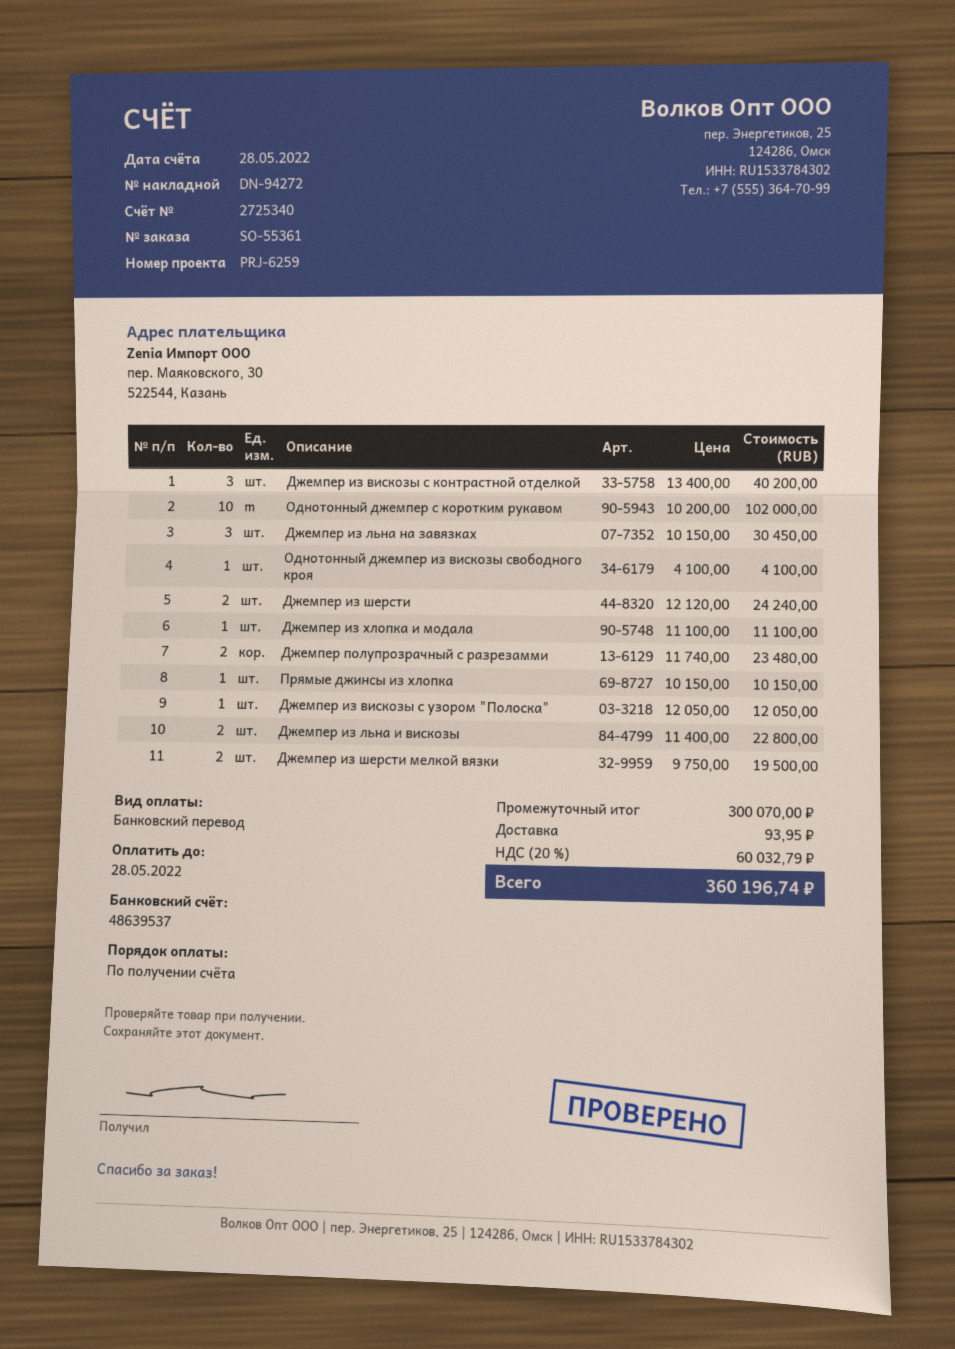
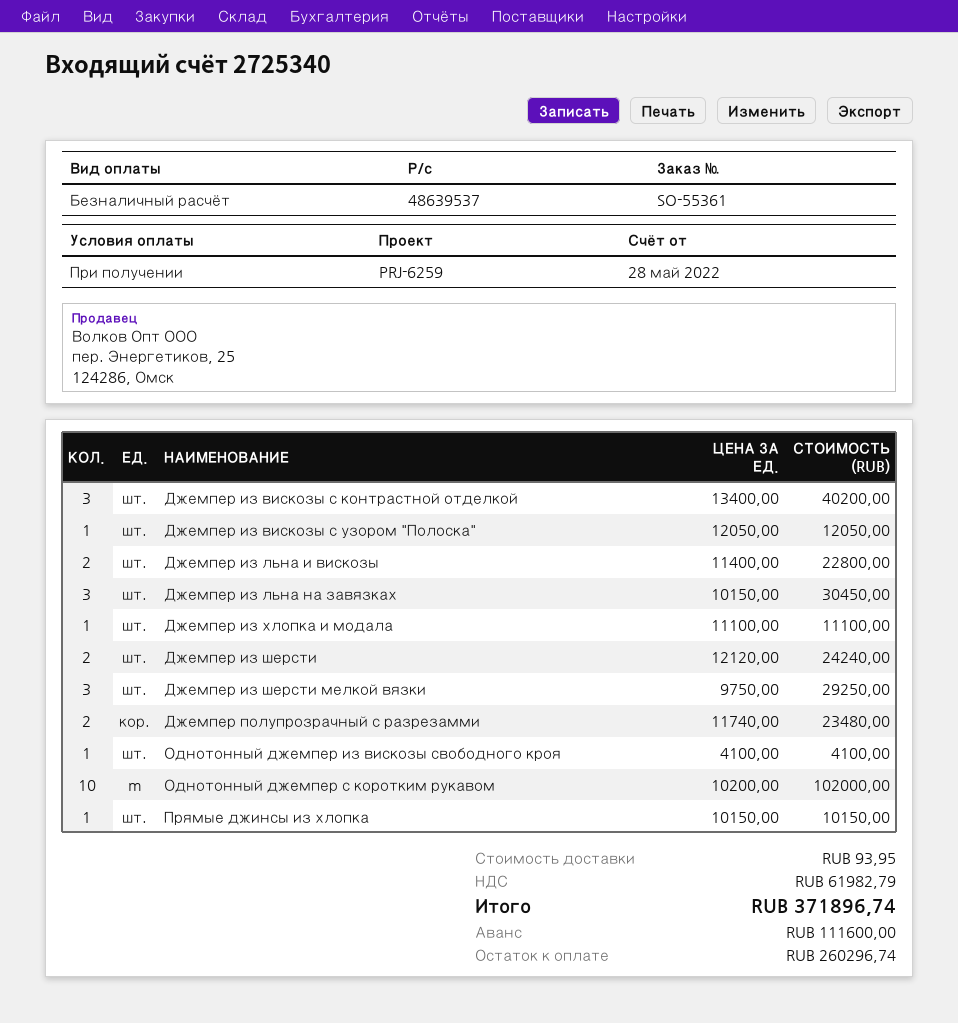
Джемпер из шерсти мелкой вязки: 2 x 9750.00 = 19500.00 -> 3 x 9750.00 = 29250.00
tax: 60032.79 -> 61982.79
total: 360196.74 -> 371896.74

